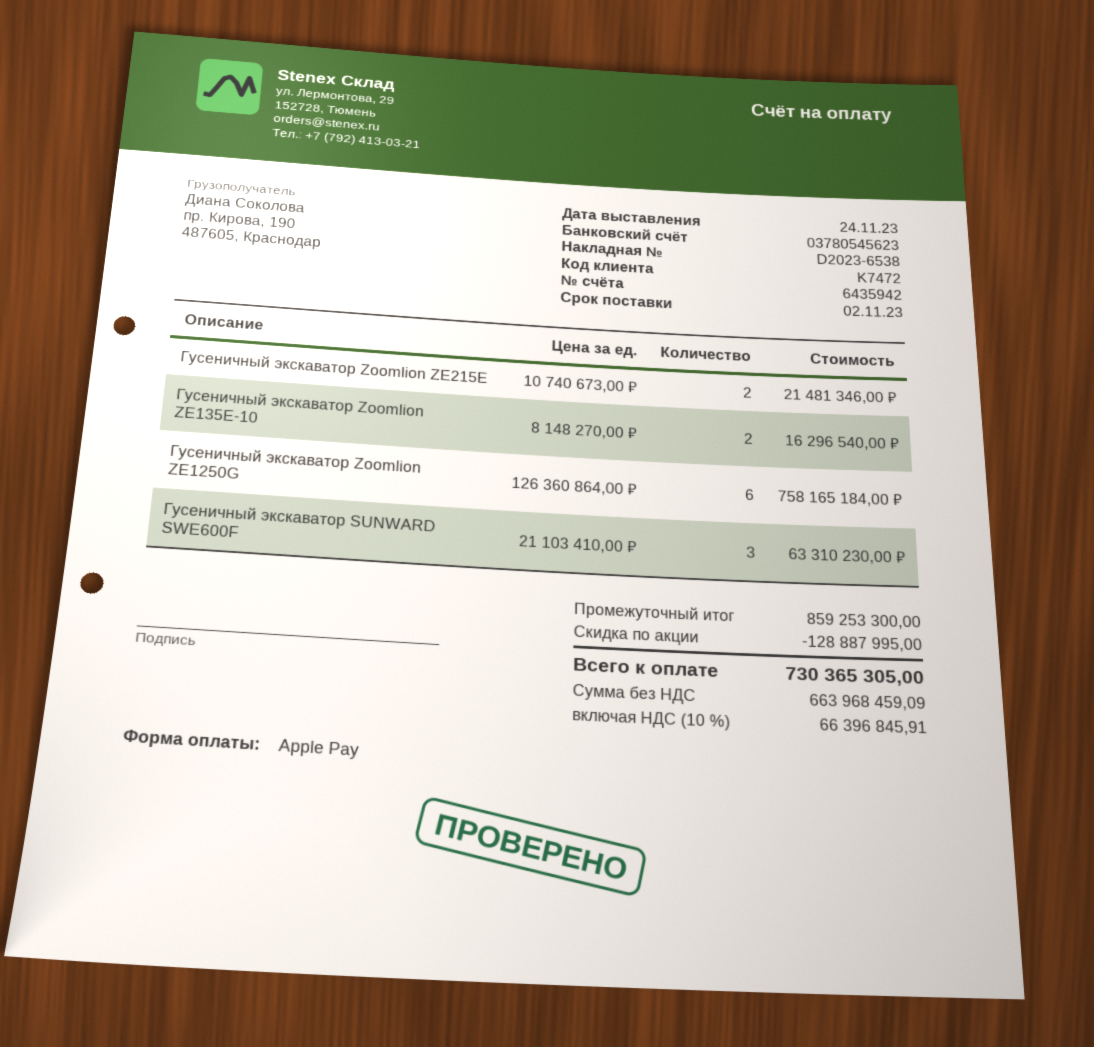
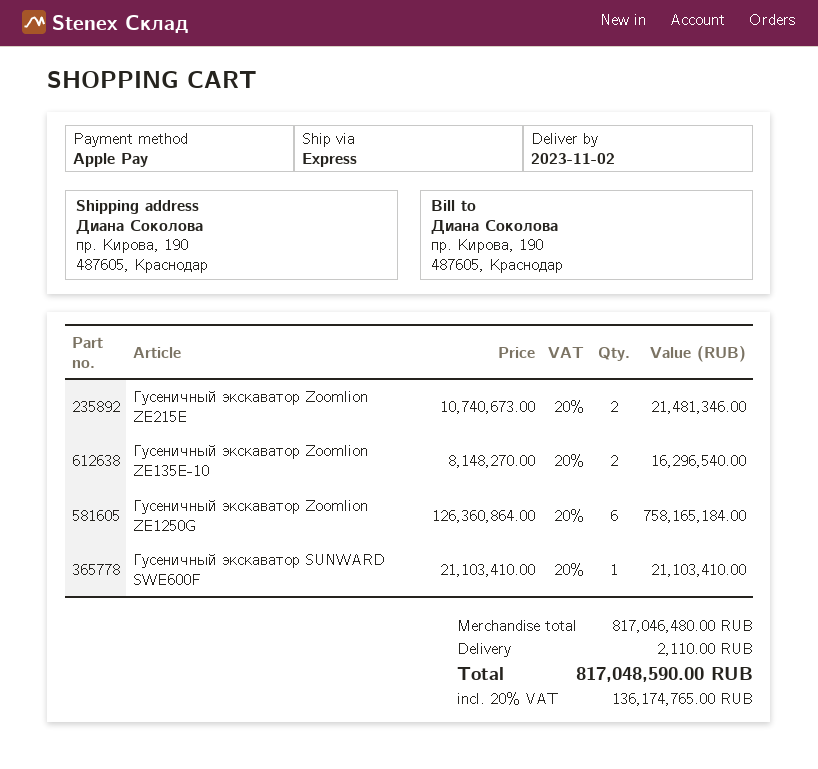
Гусеничный экскаватор SUNWARD SWE600F: 3 x 21103410.00 = 63310230.00 -> 1 x 21103410.00 = 21103410.00
subtotal: 859253300.00 -> 817046480.00
discount: 128887995.00 -> none
shipping: none -> 2110.00
tax: 10% = 66396845.91 -> 20% = 136174765.00
total: 730365305.00 -> 817048590.00

